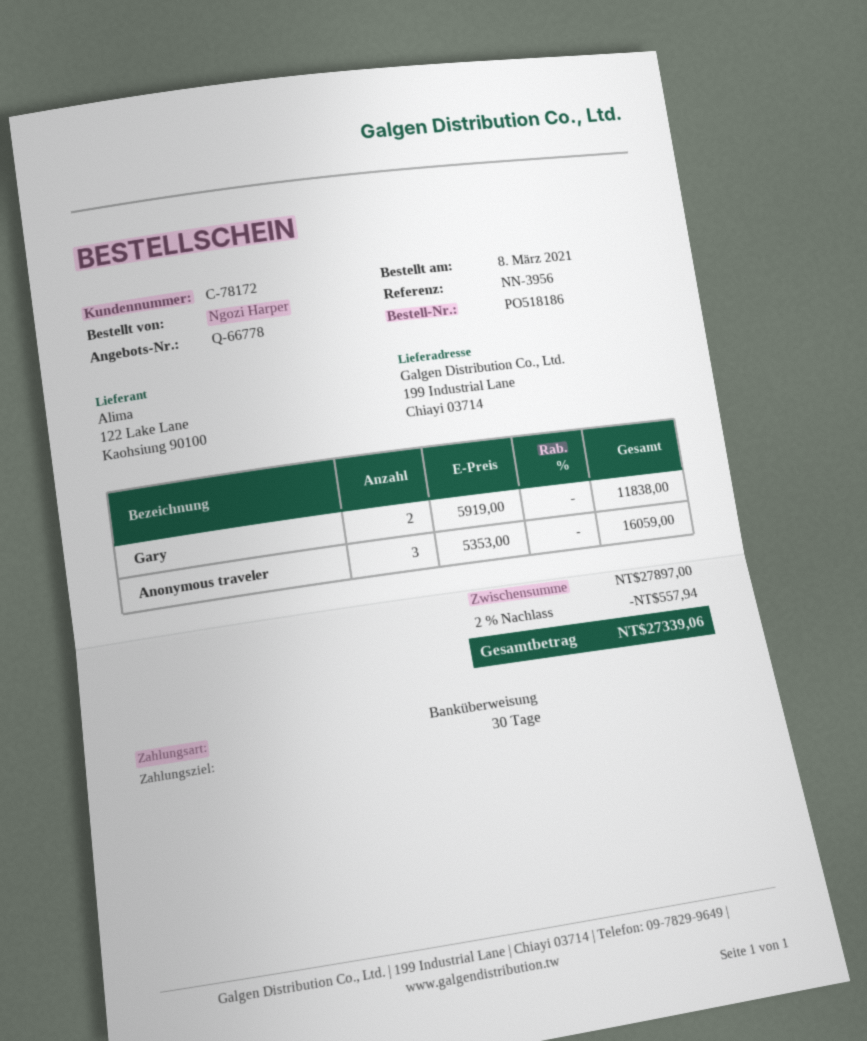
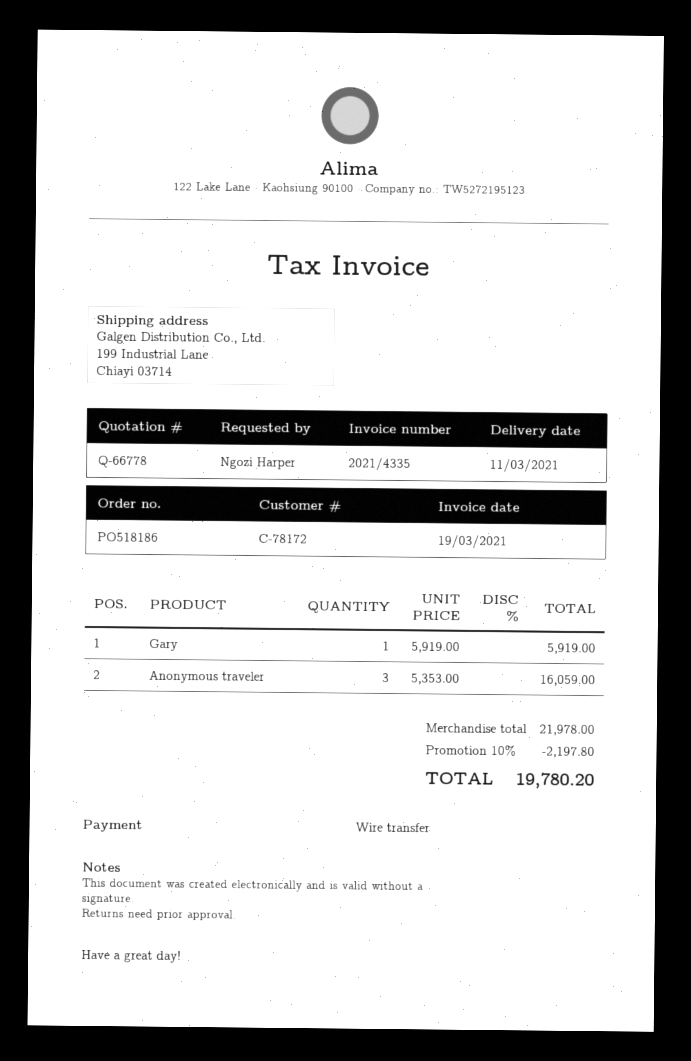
Gary: 2 x 5919.00 = 11838.00 -> 1 x 5919.00 = 5919.00
subtotal: 27897.00 -> 21978.00
discount: 2% = 557.94 -> 10% = 2197.80
total: 27339.06 -> 19780.20

